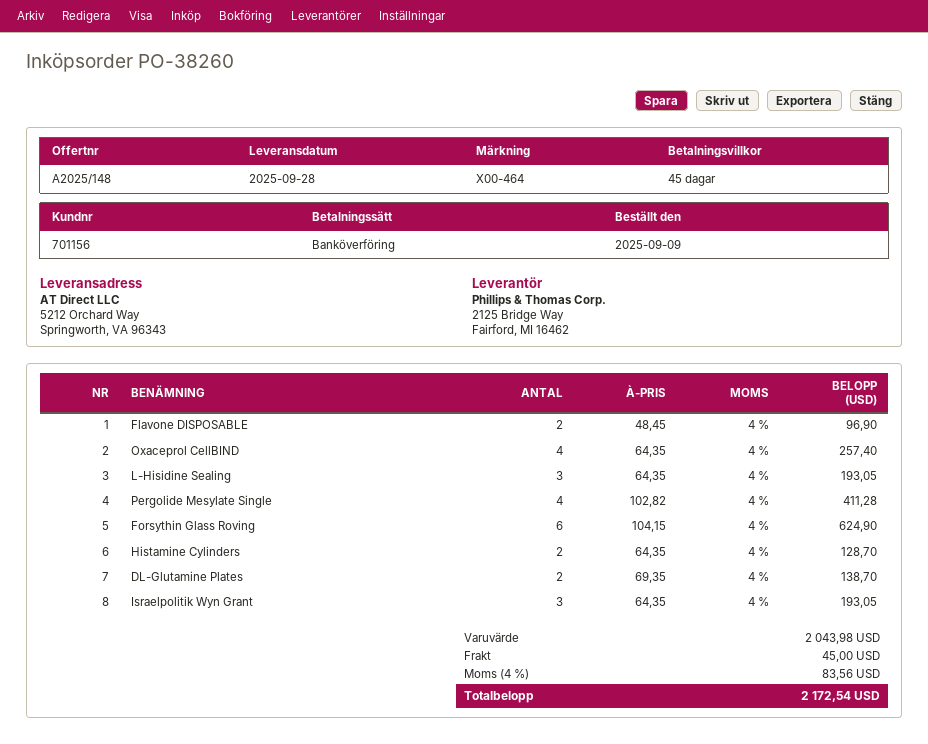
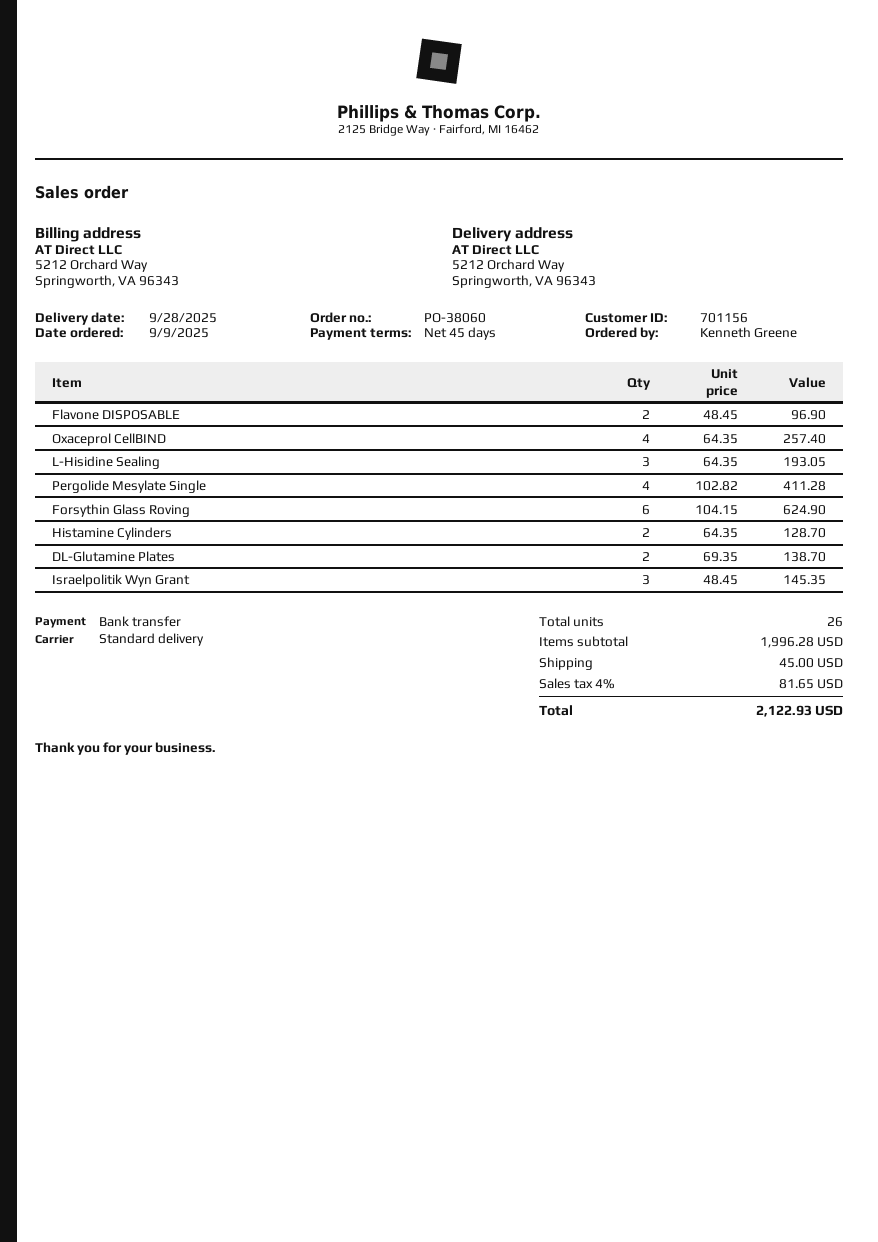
order number: PO-38260 -> PO-38060
Israelpolitik Wyn Grant: 3 x 64.35 = 193.05 -> 3 x 48.45 = 145.35
subtotal: 2043.98 -> 1996.28
tax: 4% = 83.56 -> 4% = 81.65
total: 2172.54 -> 2122.93

